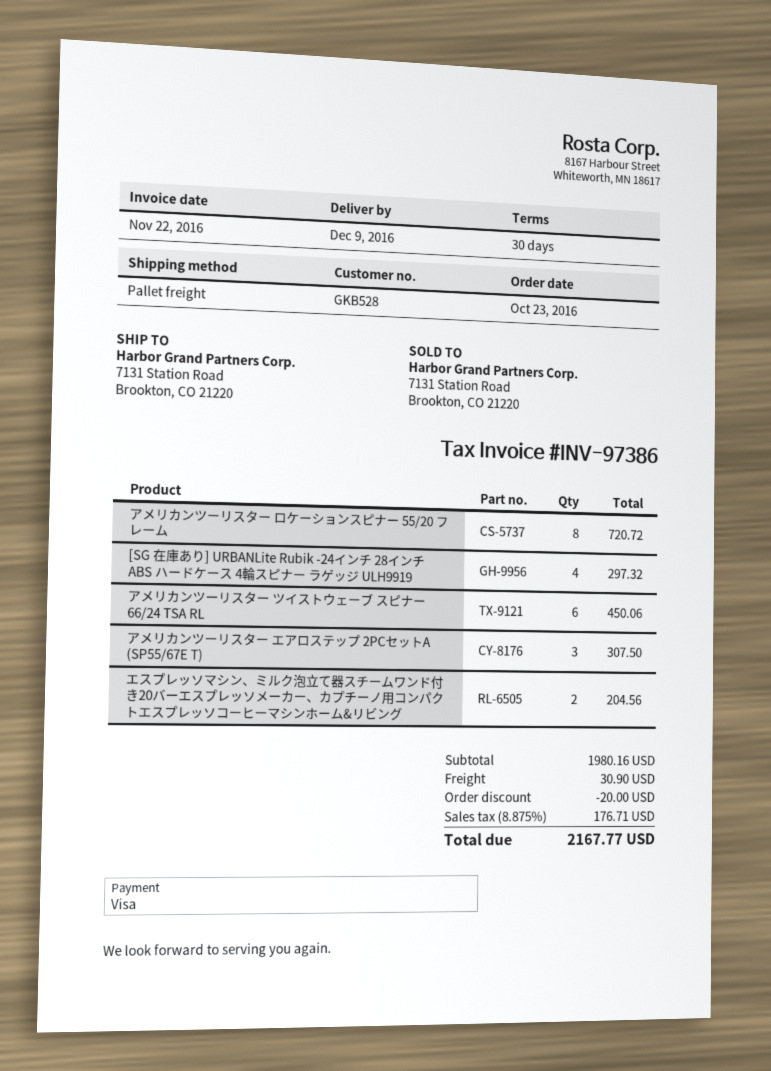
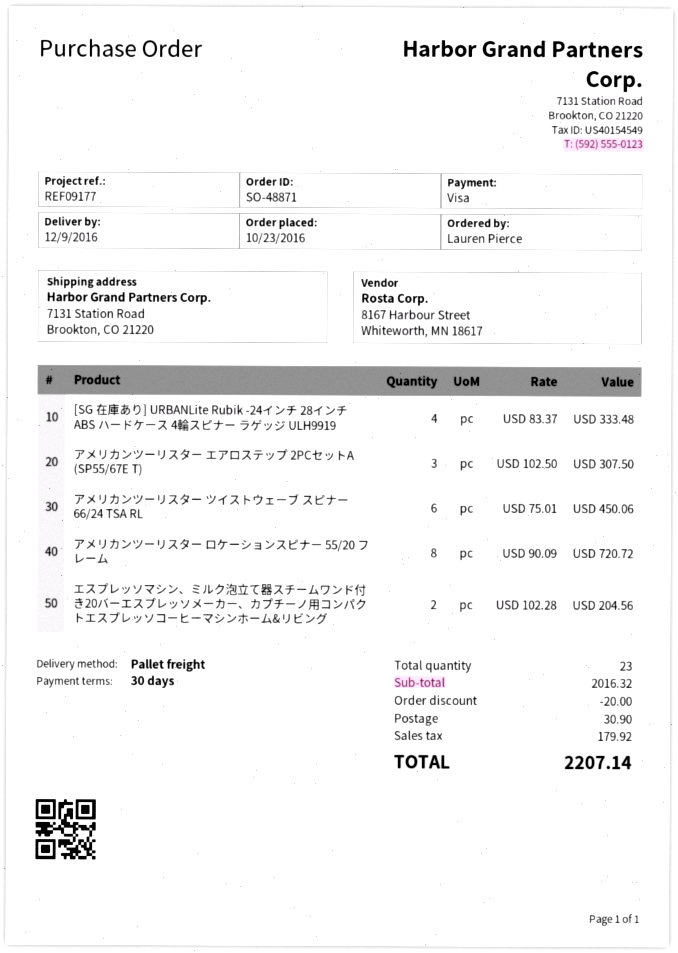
[SG 在庫あり] URBANLite Rubik -24インチ 28インチ ABS ハードケース 4輪スピナー ラゲッジ ULH9919: 4 for 297.32 -> 4 for 333.48
subtotal: 1980.16 -> 2016.32
tax: 176.71 -> 179.92
total: 2167.77 -> 2207.14

